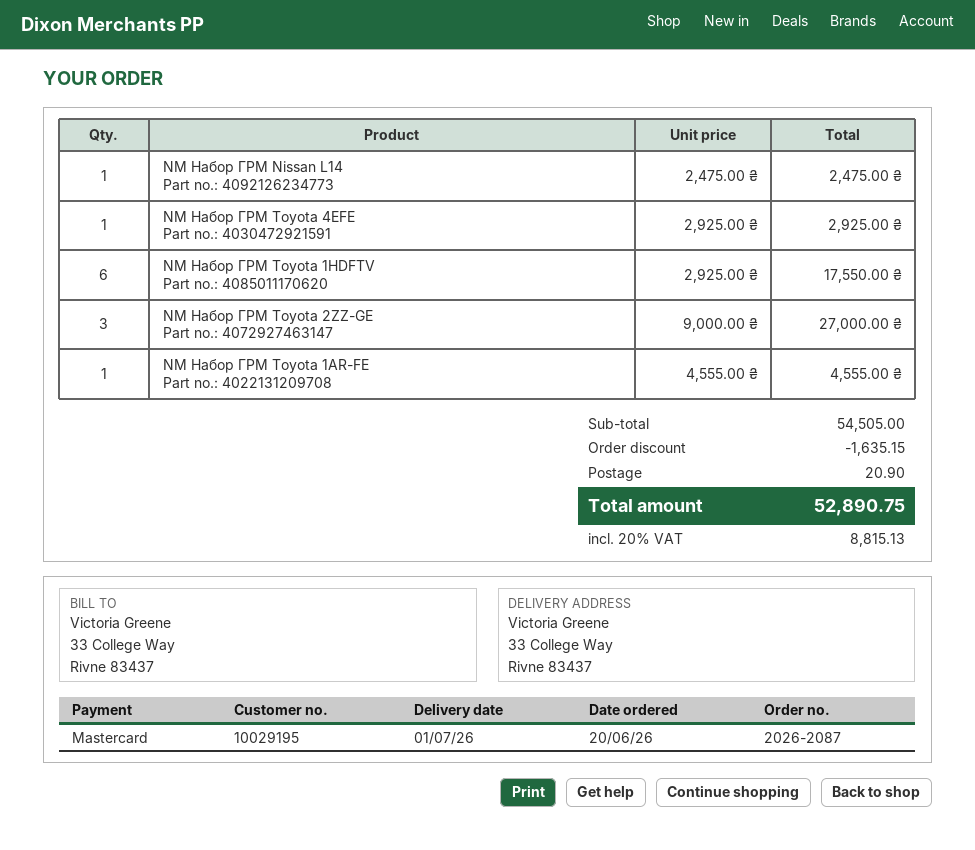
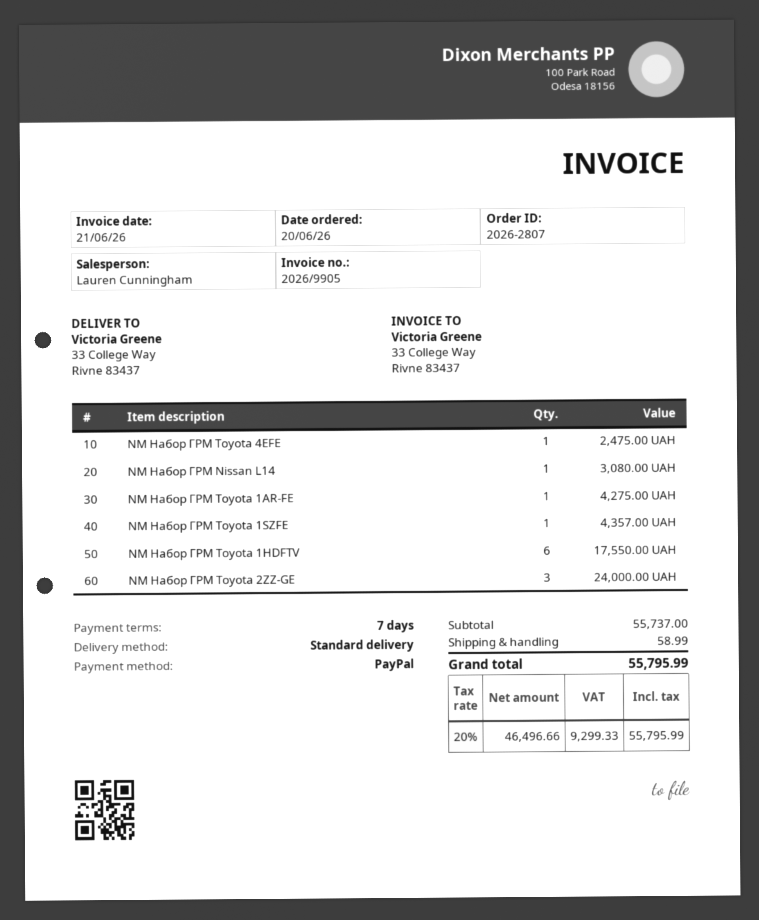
order number: 2026-2087 -> 2026-2807
payment method: Mastercard -> PayPal
NM Набор ГРМ Nissan L14: 1 for 2475.00 -> 1 for 3080.00
NM Набор ГРМ Toyota 4EFE: 1 for 2925.00 -> 1 for 2475.00
NM Набор ГРМ Toyota 2ZZ-GE: 3 for 27000.00 -> 3 for 24000.00
NM Набор ГРМ Toyota 1AR-FE: 1 for 4555.00 -> 1 for 4275.00
NM Набор ГРМ Toyota 1SZFE: none -> 1 for 4357.00
subtotal: 54505.00 -> 55737.00
discount: 1635.15 -> none
shipping: 20.90 -> 58.99
tax: 20% = 8815.13 -> 20% = 9299.33
total: 52890.75 -> 55795.99

